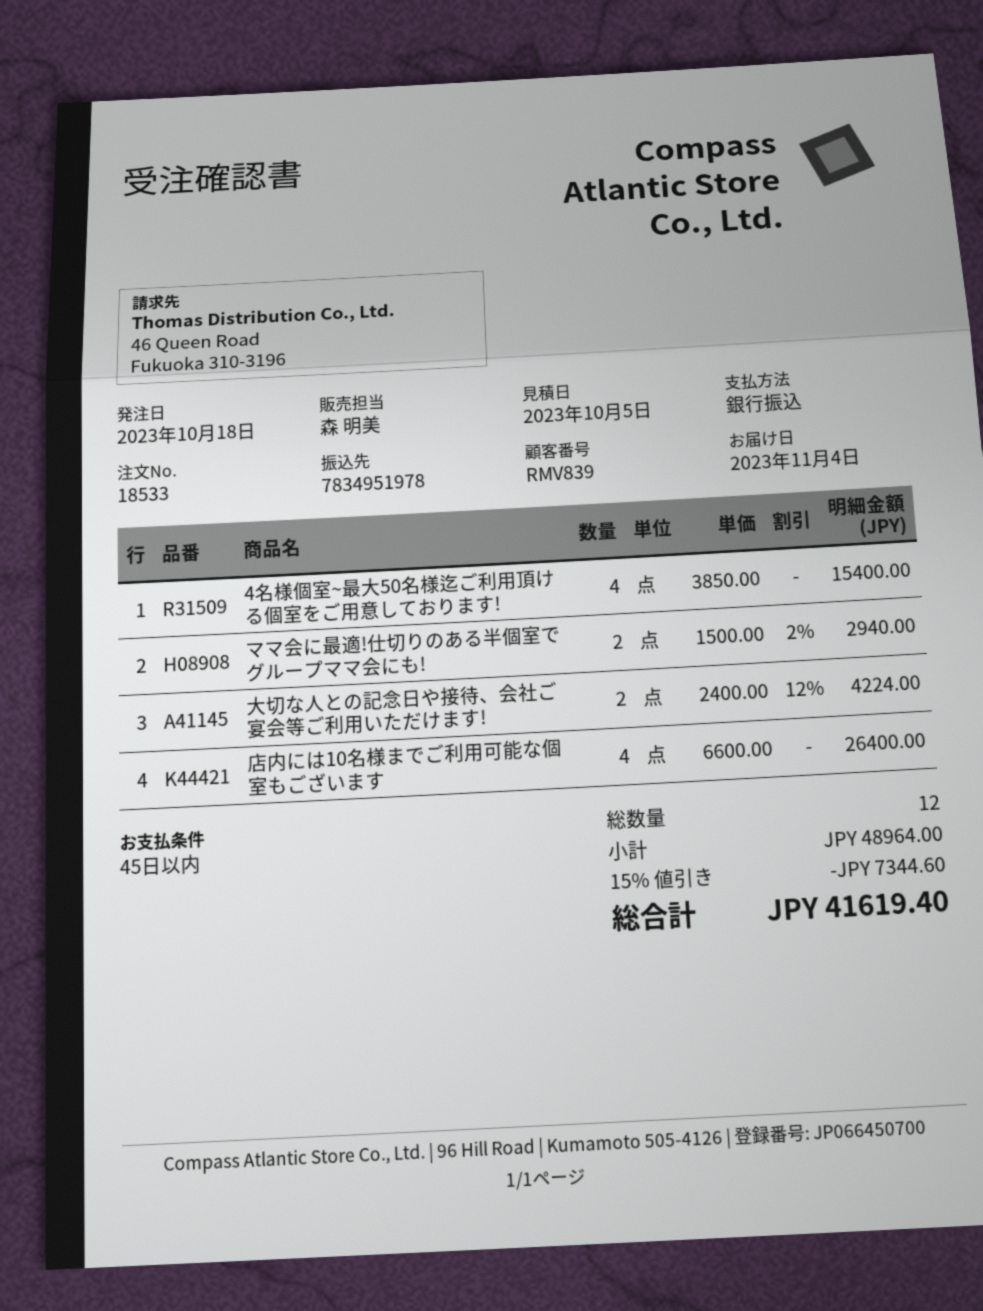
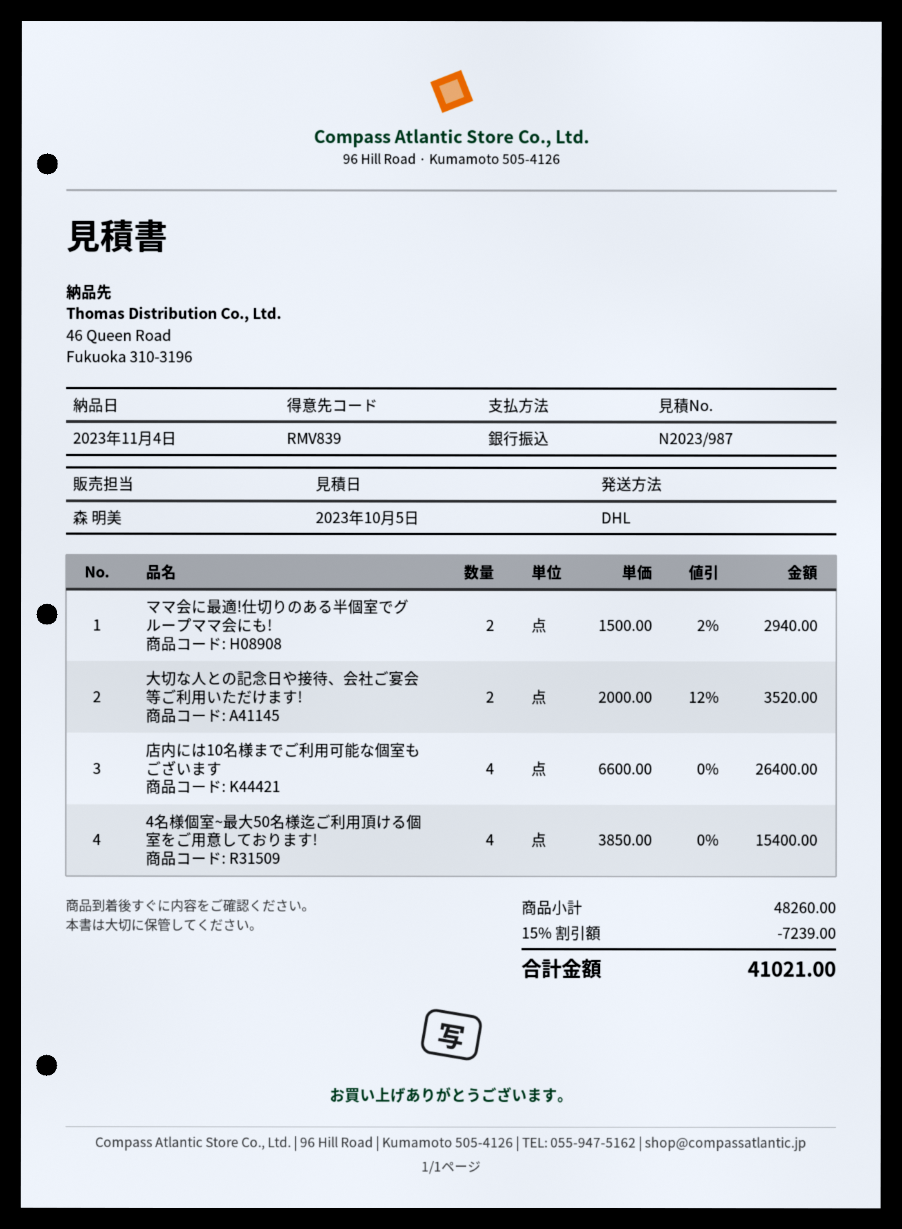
大切な人との記念日や接待、会社ご宴会等ご利用いただけます!: 2 x 2400.00 - 12% = 4224.00 -> 2 x 2000.00 - 12% = 3520.00
subtotal: 48964.00 -> 48260.00
discount: 15% = 7344.60 -> 15% = 7239.00
total: 41619.40 -> 41021.00

